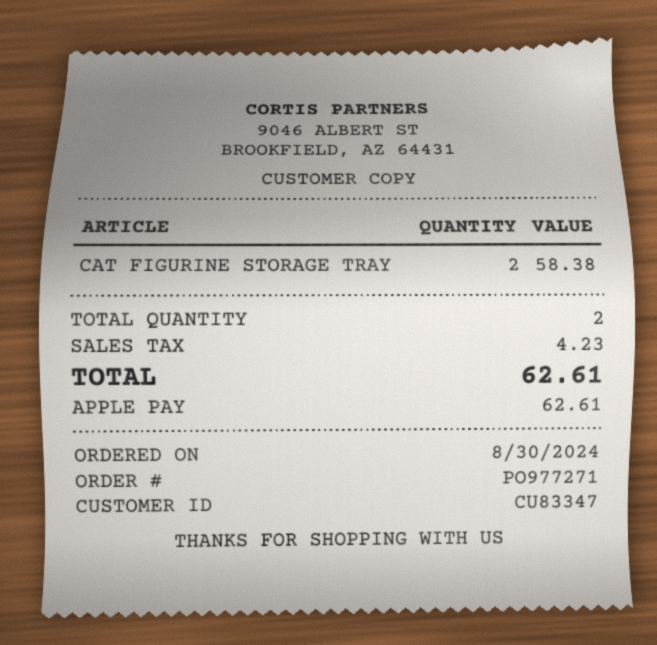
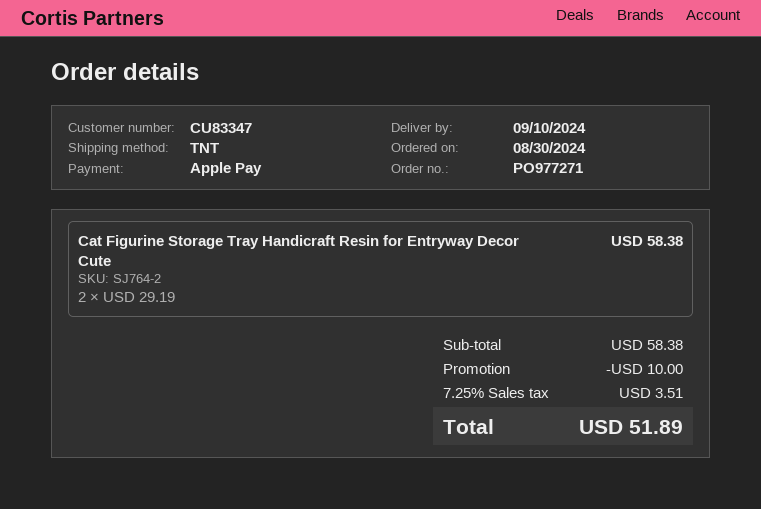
discount: none -> 10.00
tax: 4.23 -> 3.51
total: 62.61 -> 51.89

